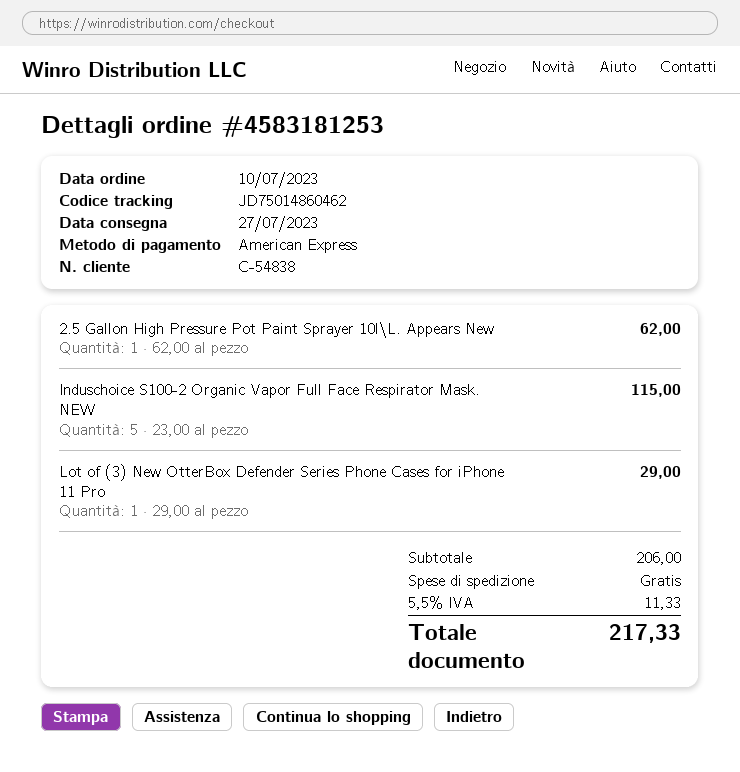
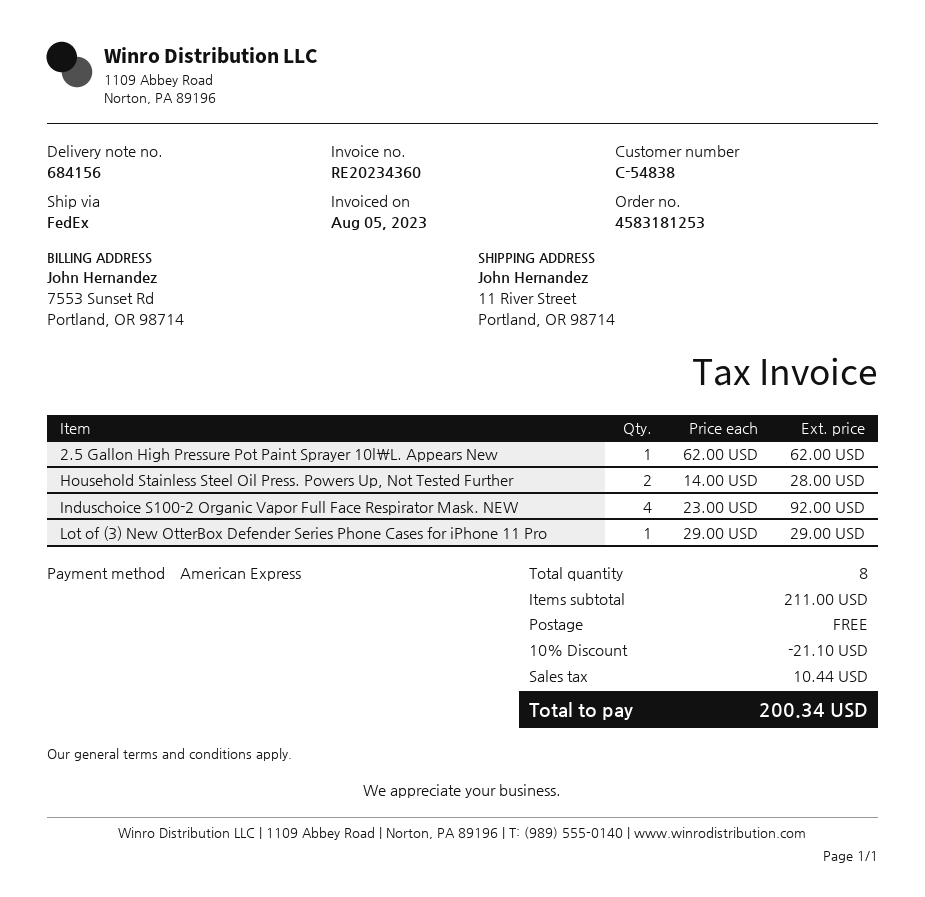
Induschoice S100-2 Organic Vapor Full Face Respirator Mask. NEW: 5 x 23.00 = 115.00 -> 4 x 23.00 = 92.00
Household Stainless Steel Oil Press. Powers Up, Not Tested Further: none -> 2 x 14.00 = 28.00
subtotal: 206.00 -> 211.00
discount: none -> 10% = 21.10
tax: 11.33 -> 10.44
total: 217.33 -> 200.34

